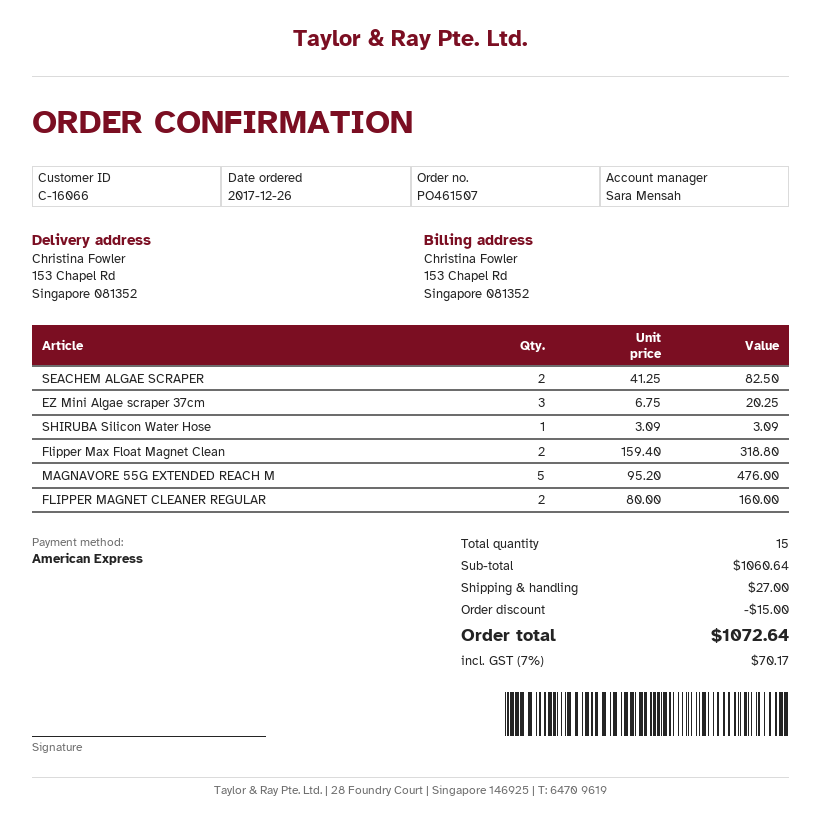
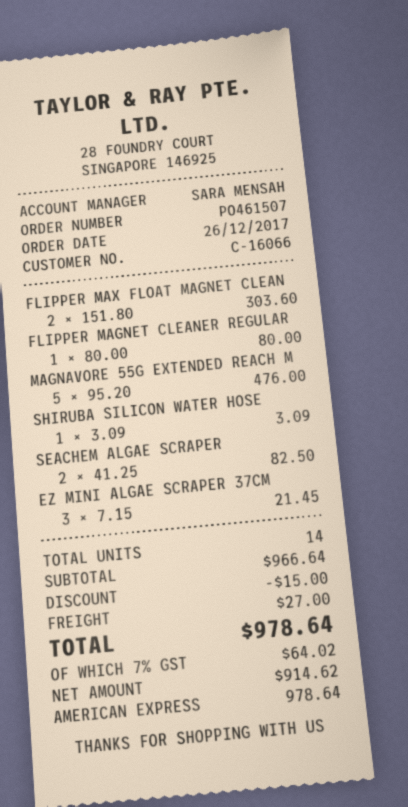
EZ Mini Algae scraper 37cm: 3 x 6.75 = 20.25 -> 3 x 7.15 = 21.45
Flipper Max Float Magnet Clean: 2 x 159.40 = 318.80 -> 2 x 151.80 = 303.60
FLIPPER MAGNET CLEANER REGULAR: 2 x 80.00 = 160.00 -> 1 x 80.00 = 80.00
total quantity: 15 -> 14
subtotal: 1060.64 -> 966.64
tax: 7% = 70.17 -> 7% = 64.02
total: 1072.64 -> 978.64

